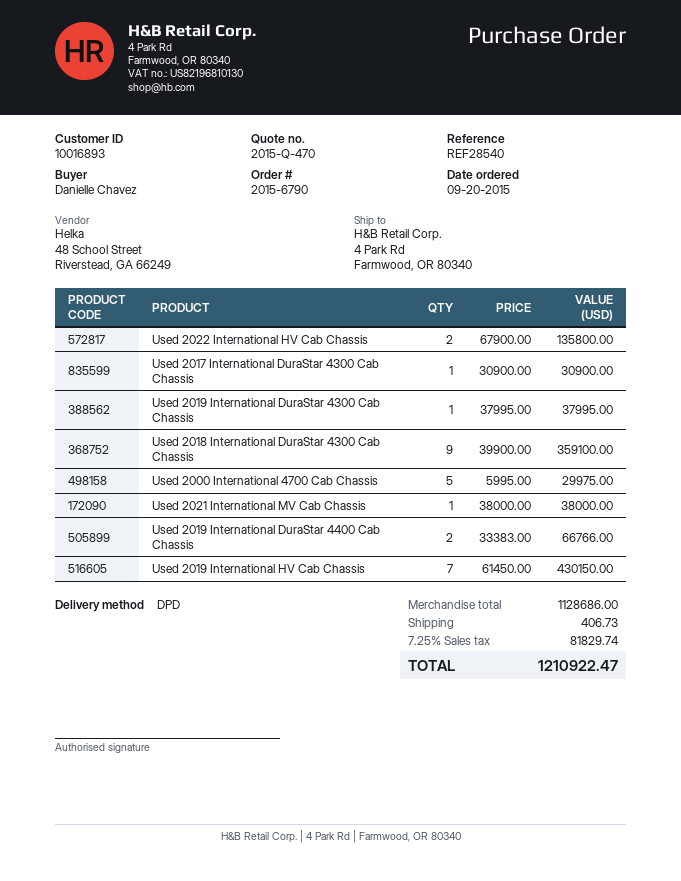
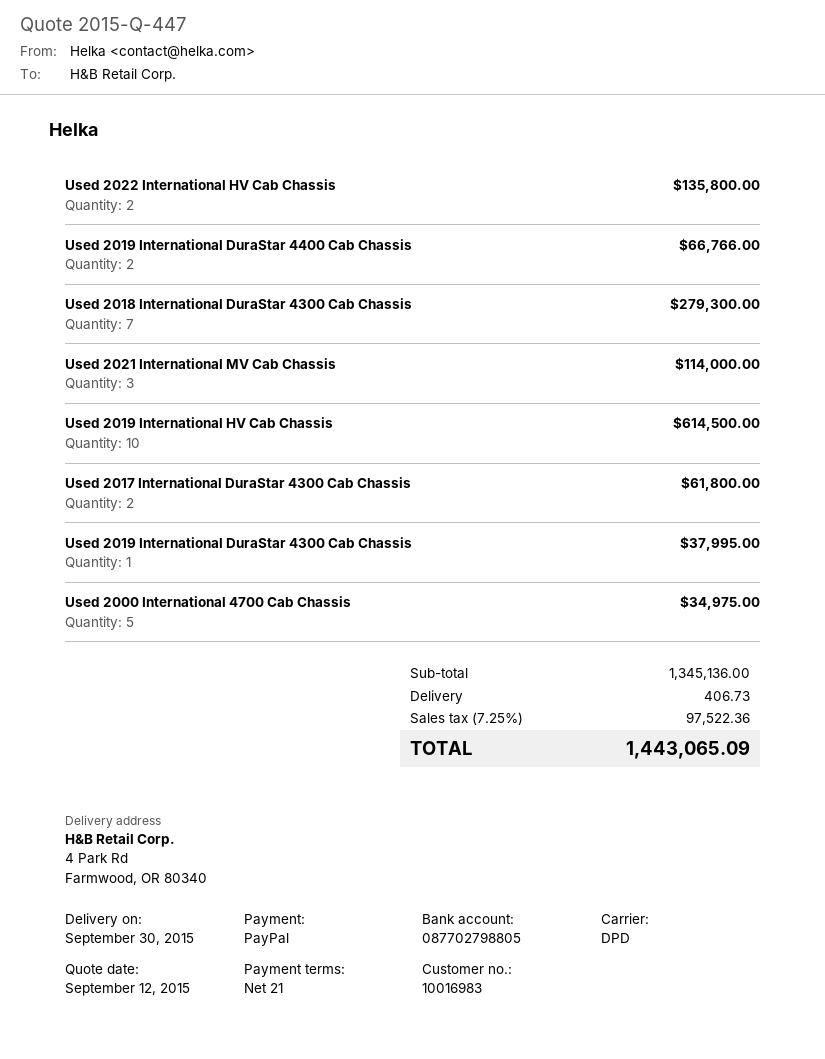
quote number: 2015-Q-470 -> 2015-Q-447
customer number: 10016893 -> 10016983
Used 2017 International DuraStar 4300 Cab Chassis: 1 for 30900.00 -> 2 for 61800.00
Used 2018 International DuraStar 4300 Cab Chassis: 9 for 359100.00 -> 7 for 279300.00
Used 2000 International 4700 Cab Chassis: 5 for 29975.00 -> 5 for 34975.00
Used 2021 International MV Cab Chassis: 1 for 38000.00 -> 3 for 114000.00
Used 2019 International HV Cab Chassis: 7 for 430150.00 -> 10 for 614500.00
subtotal: 1128686.00 -> 1345136.00
tax: 7.25% = 81829.74 -> 7.25% = 97522.36
total: 1210922.47 -> 1443065.09

